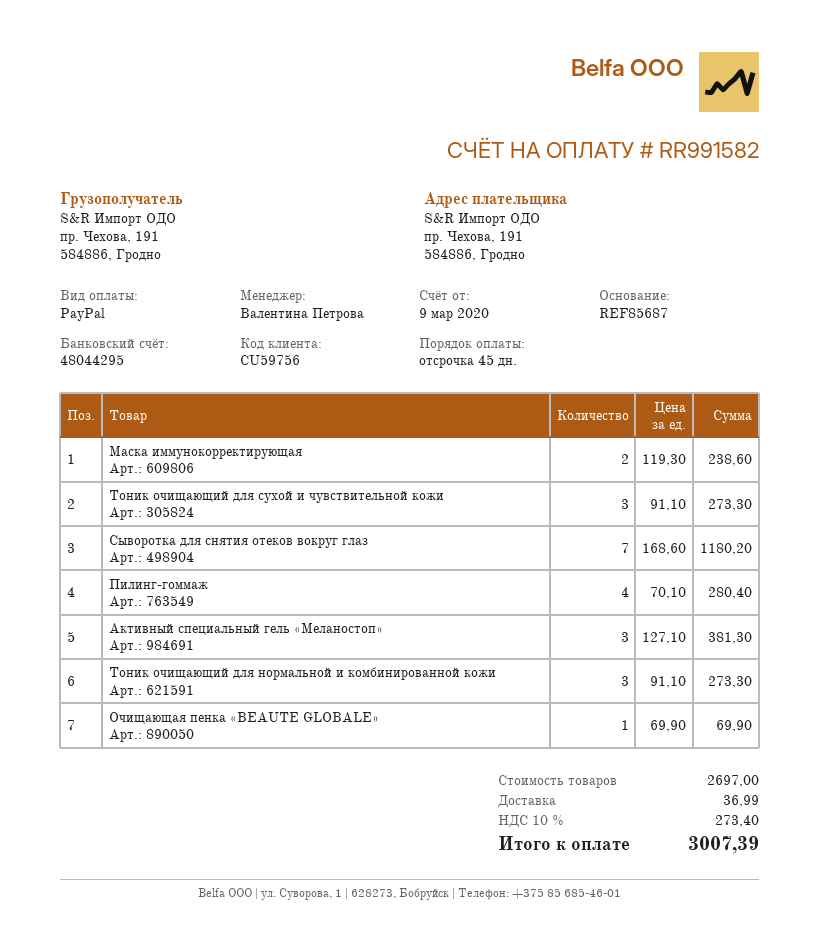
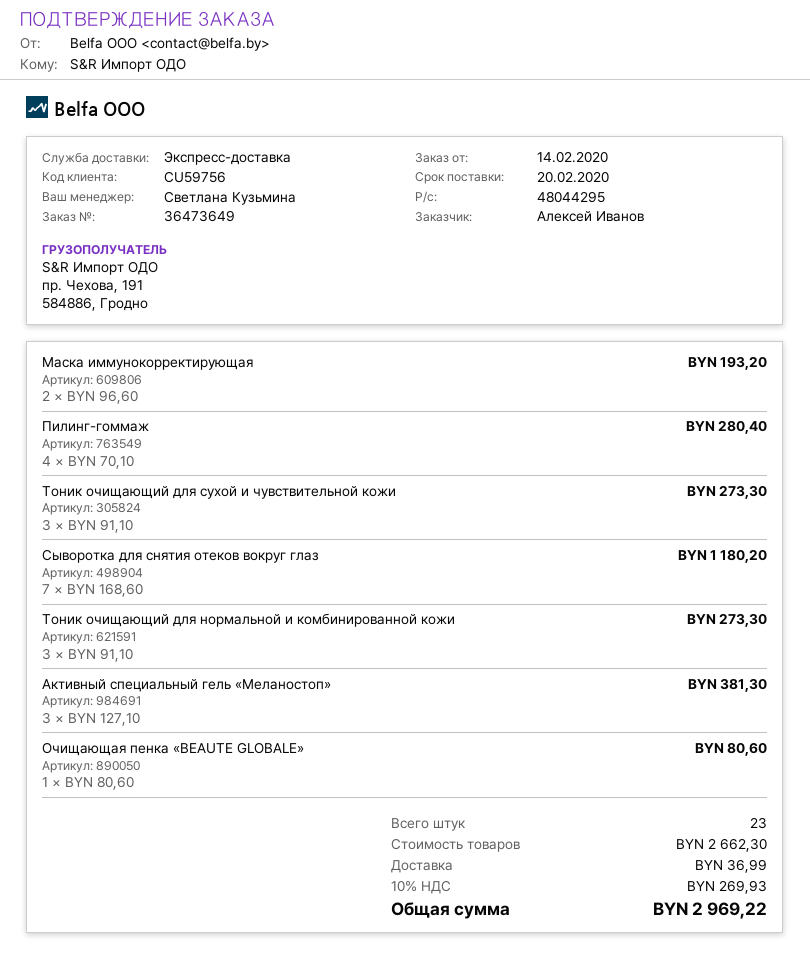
sales rep: Валентина Петрова -> Светлана Кузьмина
Маска иммунокорректирующая: 2 x 119.30 = 238.60 -> 2 x 96.60 = 193.20
Очищающая пенка «BEAUTE GLOBALE»: 1 x 69.90 = 69.90 -> 1 x 80.60 = 80.60
subtotal: 2697.00 -> 2662.30
tax: 10% = 273.40 -> 10% = 269.93
total: 3007.39 -> 2969.22

